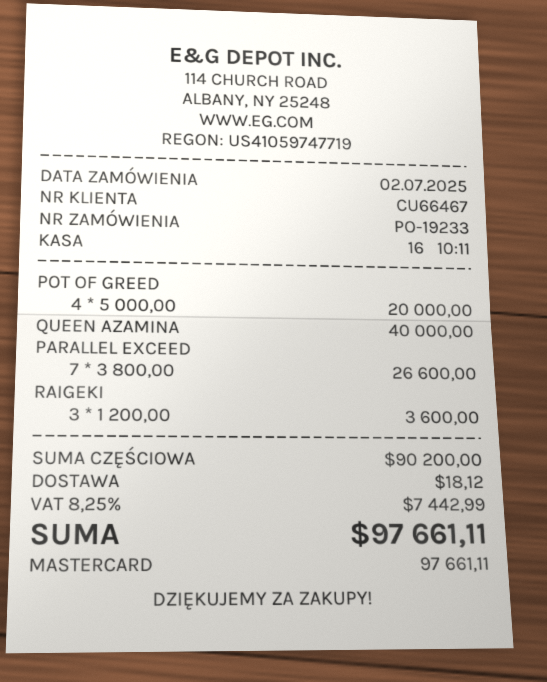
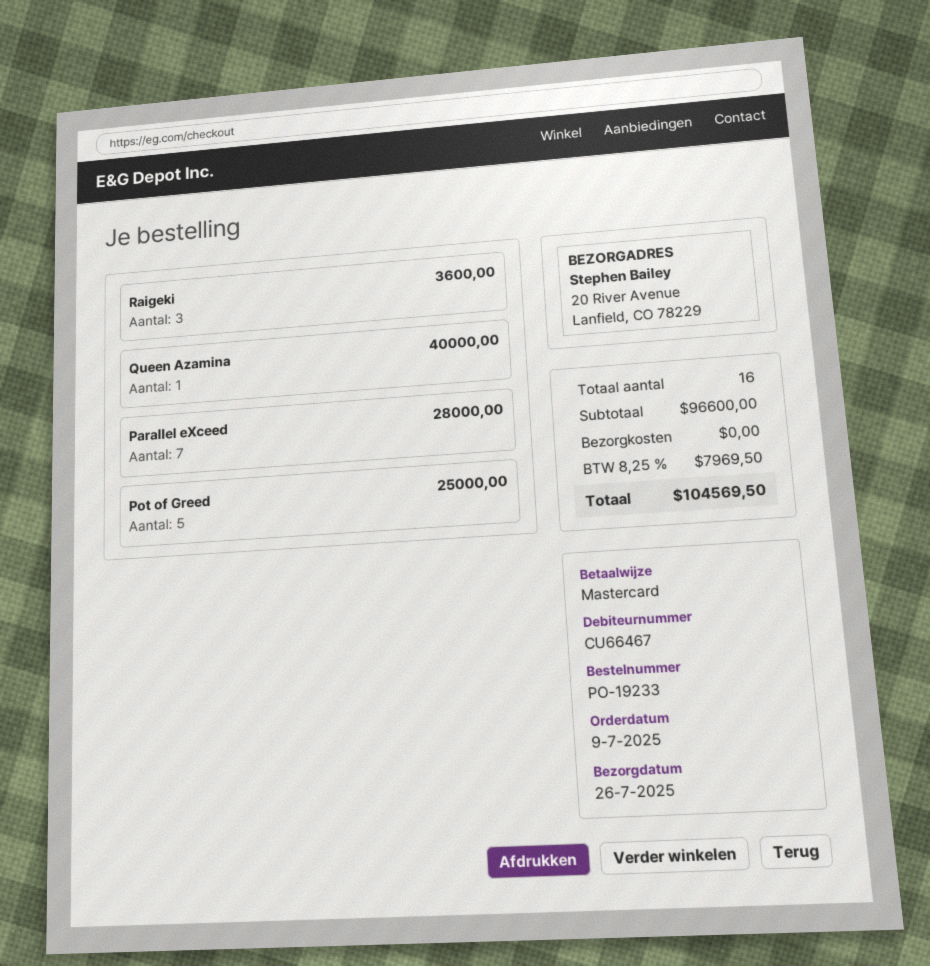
order date: 2025-07-02 -> 2025-07-09
POT OF GREED: 4 for 20000.00 -> 5 for 25000.00
PARALLEL EXCEED: 7 for 26600.00 -> 7 for 28000.00
subtotal: 90200.00 -> 96600.00
shipping: 18.12 -> 0.00
tax: 8.25% = 7442.99 -> 8.25% = 7969.50
total: 97661.11 -> 104569.50

